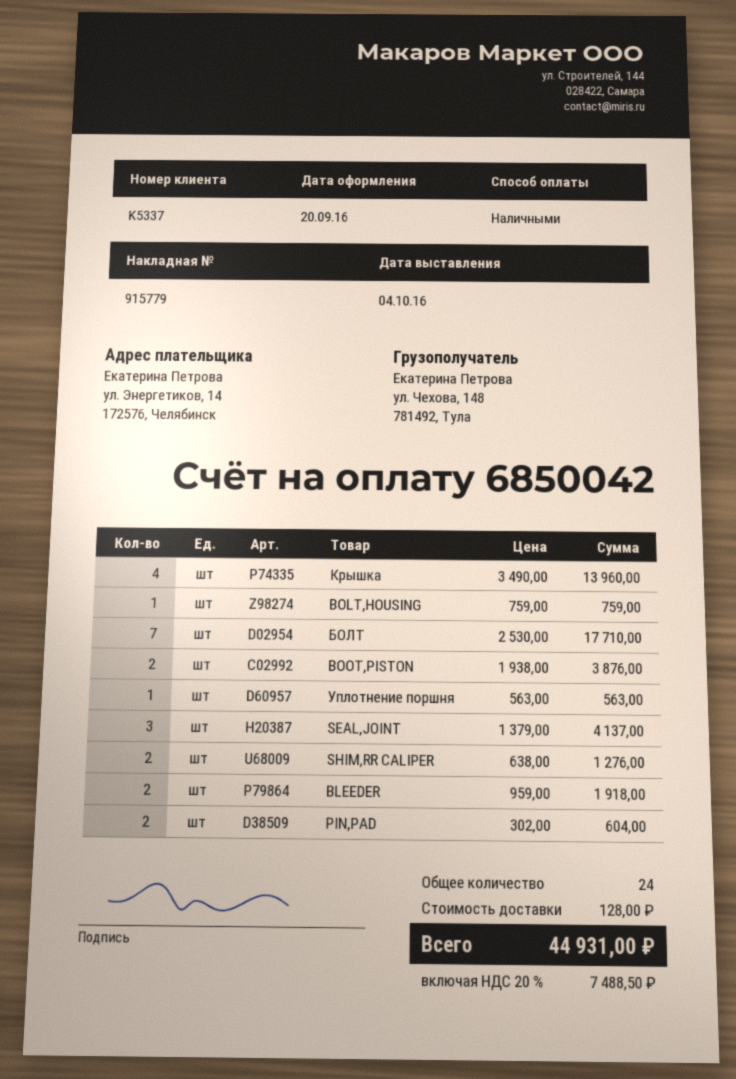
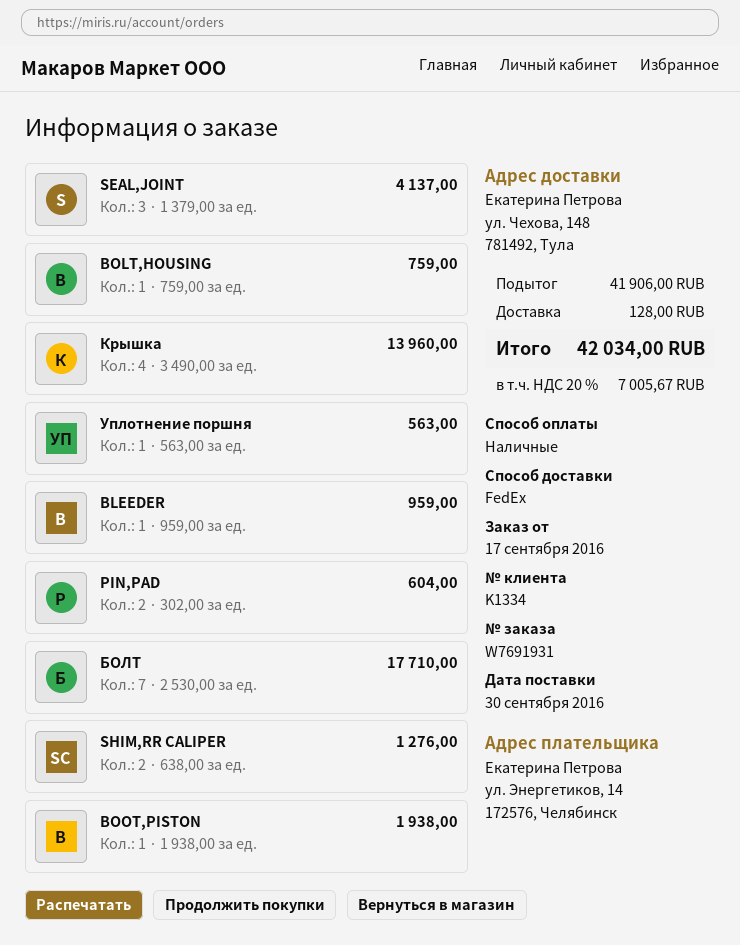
order date: 2016-09-20 -> 2016-09-17
customer number: K5337 -> K1334
BOOT,PISTON: 2 x 1938.00 = 3876.00 -> 1 x 1938.00 = 1938.00
BLEEDER: 2 x 959.00 = 1918.00 -> 1 x 959.00 = 959.00
tax: 20% = 7488.50 -> 20% = 7005.67
total: 44931.00 -> 42034.00

